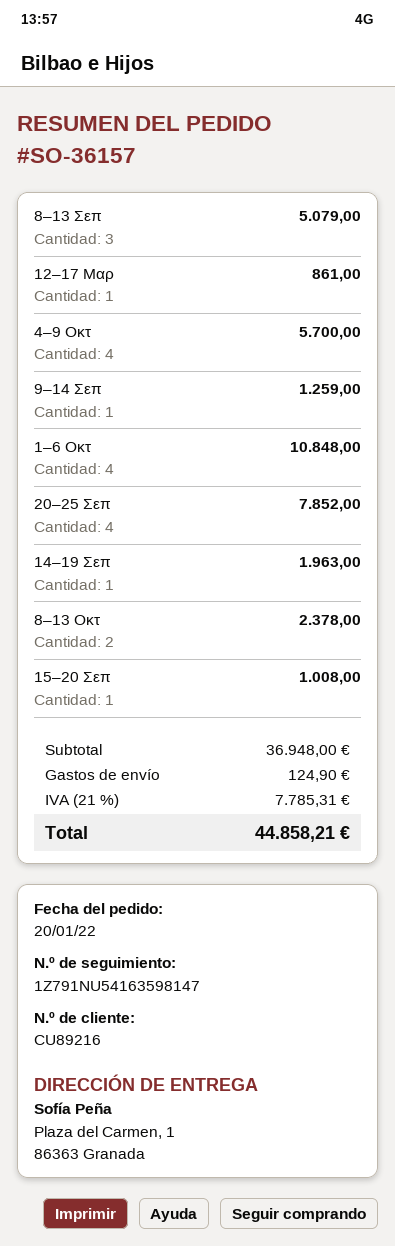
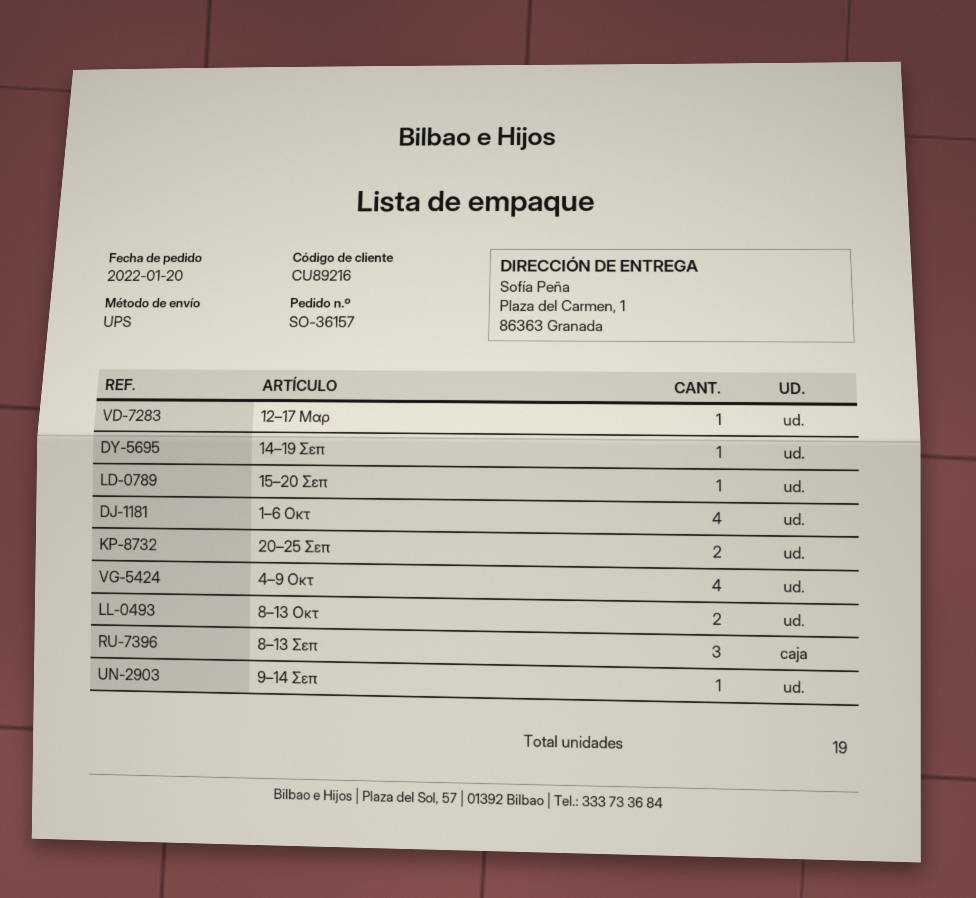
20–25 Σεπ: 4 -> 2

